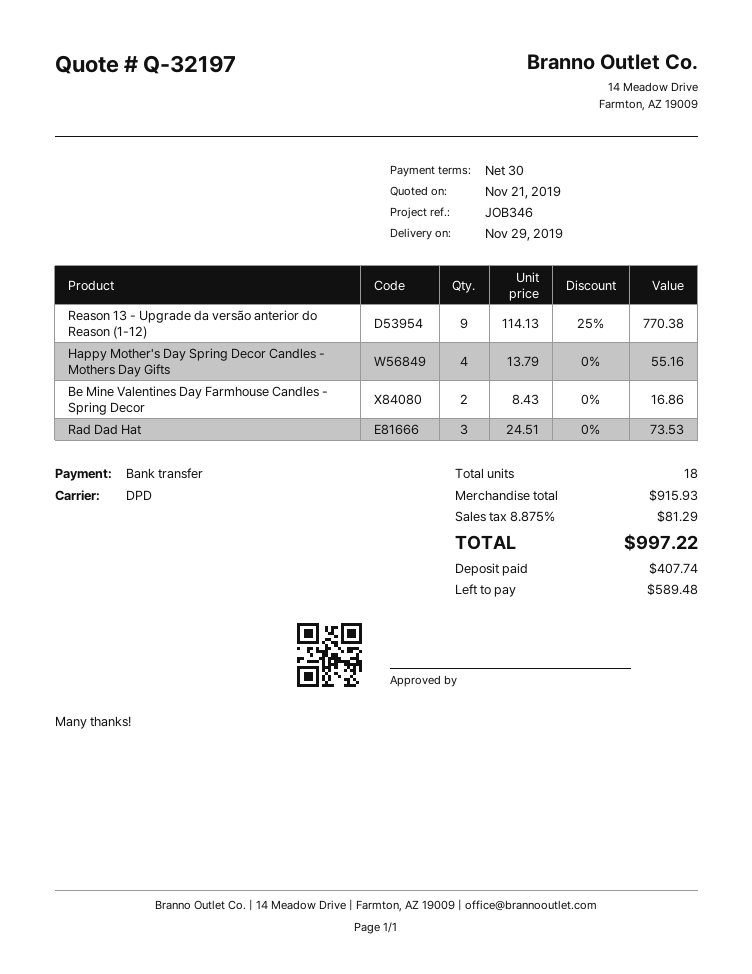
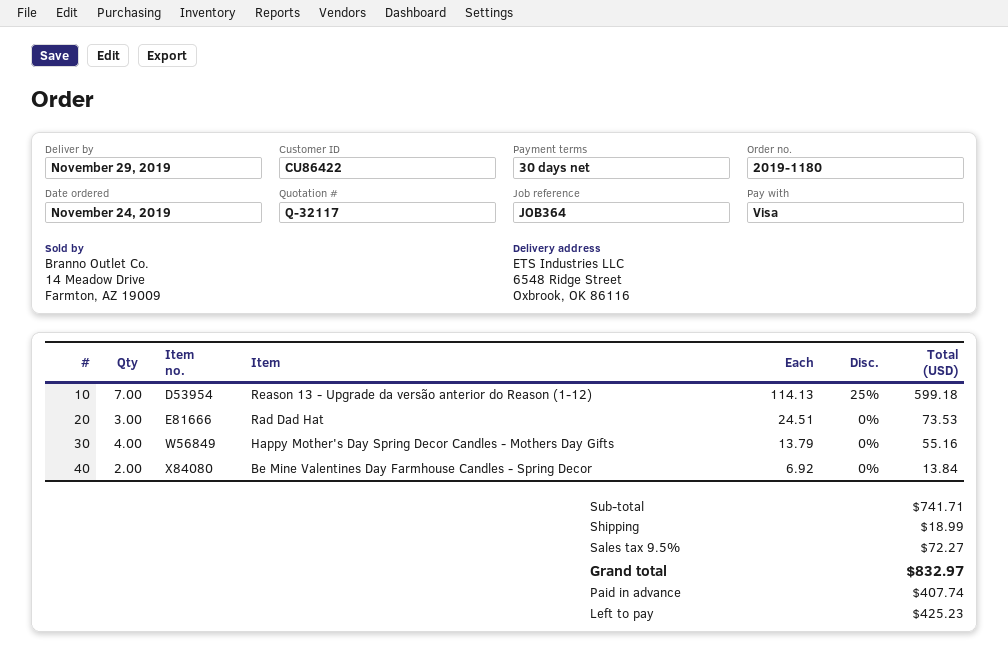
quote number: Q-32197 -> Q-32117
reference: JOB346 -> JOB364
payment method: bank transfer -> Visa
Reason 13 - Upgrade da versão anterior do Reason (1-12): 9 x 114.13 - 25% = 770.38 -> 7 x 114.13 - 25% = 599.18
Be Mine Valentines Day Farmhouse Candles - Spring Decor: 2 x 8.43 = 16.86 -> 2 x 6.92 = 13.84
subtotal: 915.93 -> 741.71
shipping: none -> 18.99
tax: 8.875% = 81.29 -> 9.5% = 72.27
total: 997.22 -> 832.97
balance: 589.48 -> 425.23

